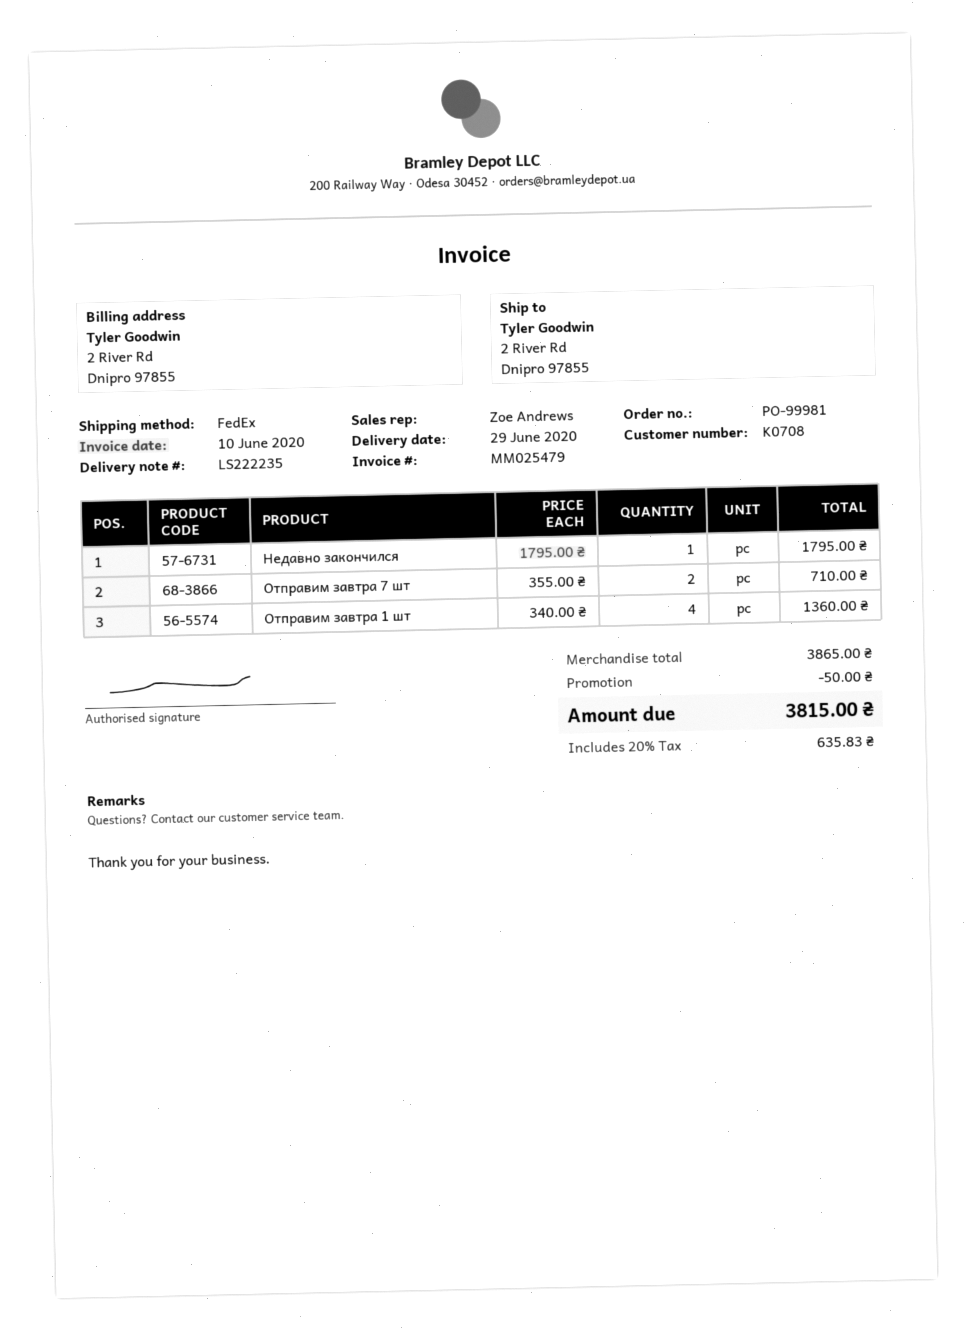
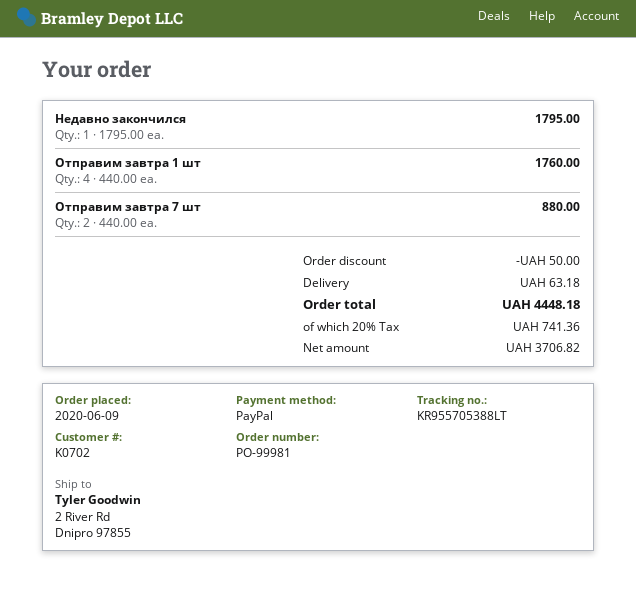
customer number: K0708 -> K0702
Отправим завтра 7 шт: 2 x 355.00 = 710.00 -> 2 x 440.00 = 880.00
Отправим завтра 1 шт: 4 x 340.00 = 1360.00 -> 4 x 440.00 = 1760.00
shipping: none -> 63.18
tax: 20% = 635.83 -> 20% = 741.36
total: 3815.00 -> 4448.18

